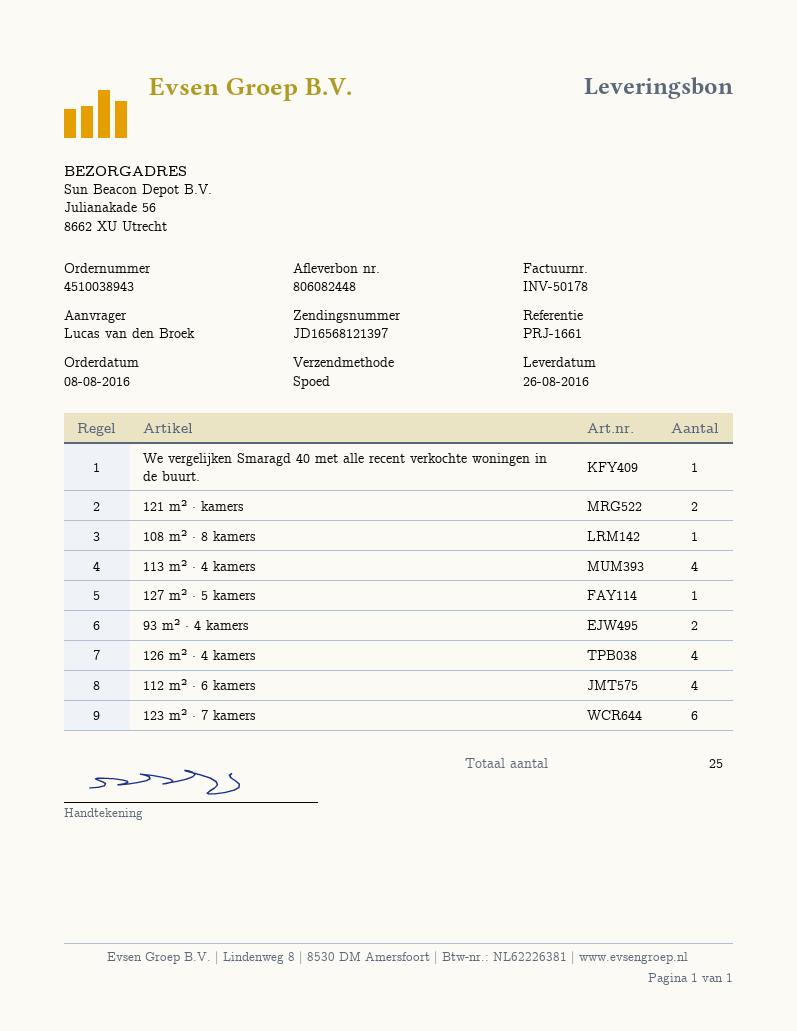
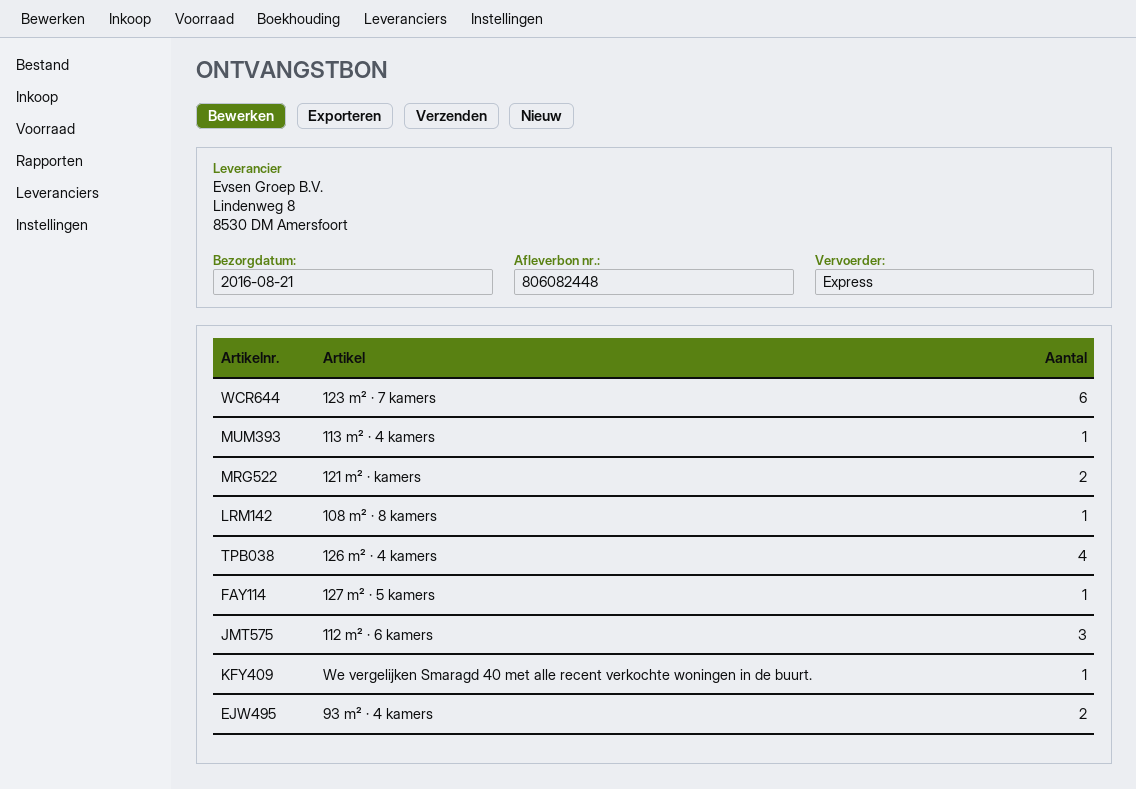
delivery date: 2016-08-26 -> 2016-08-21
113 m² · 4 kamers: 4 -> 1
112 m² · 6 kamers: 4 -> 3

